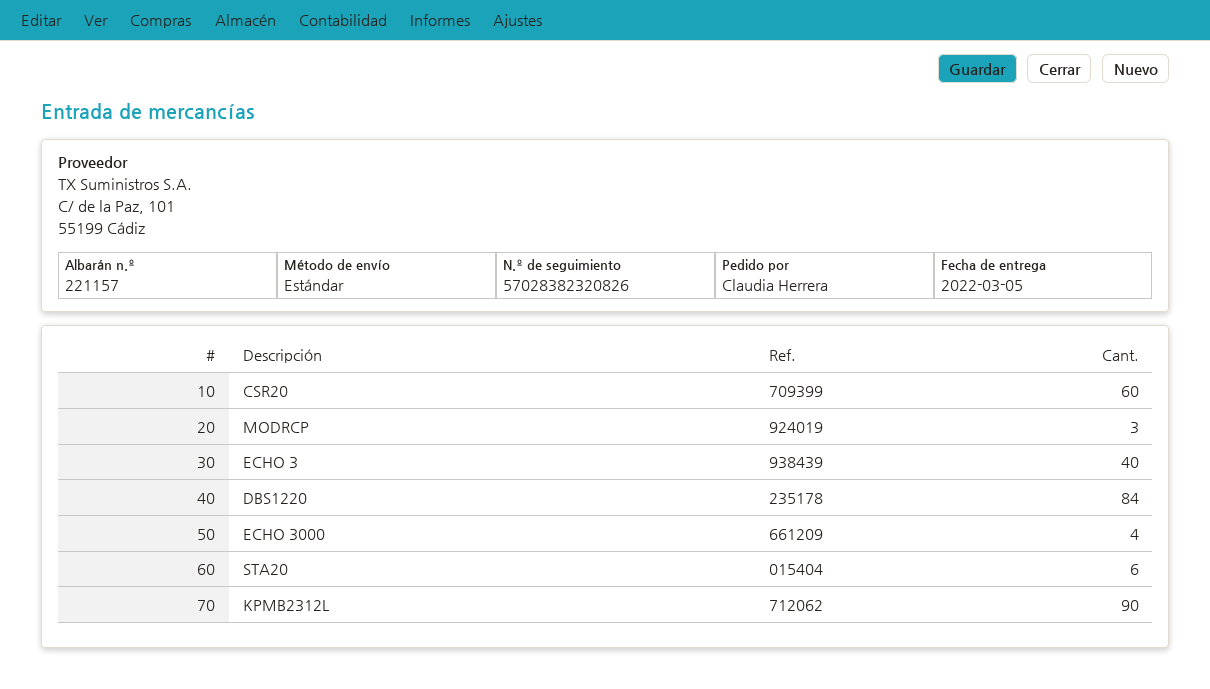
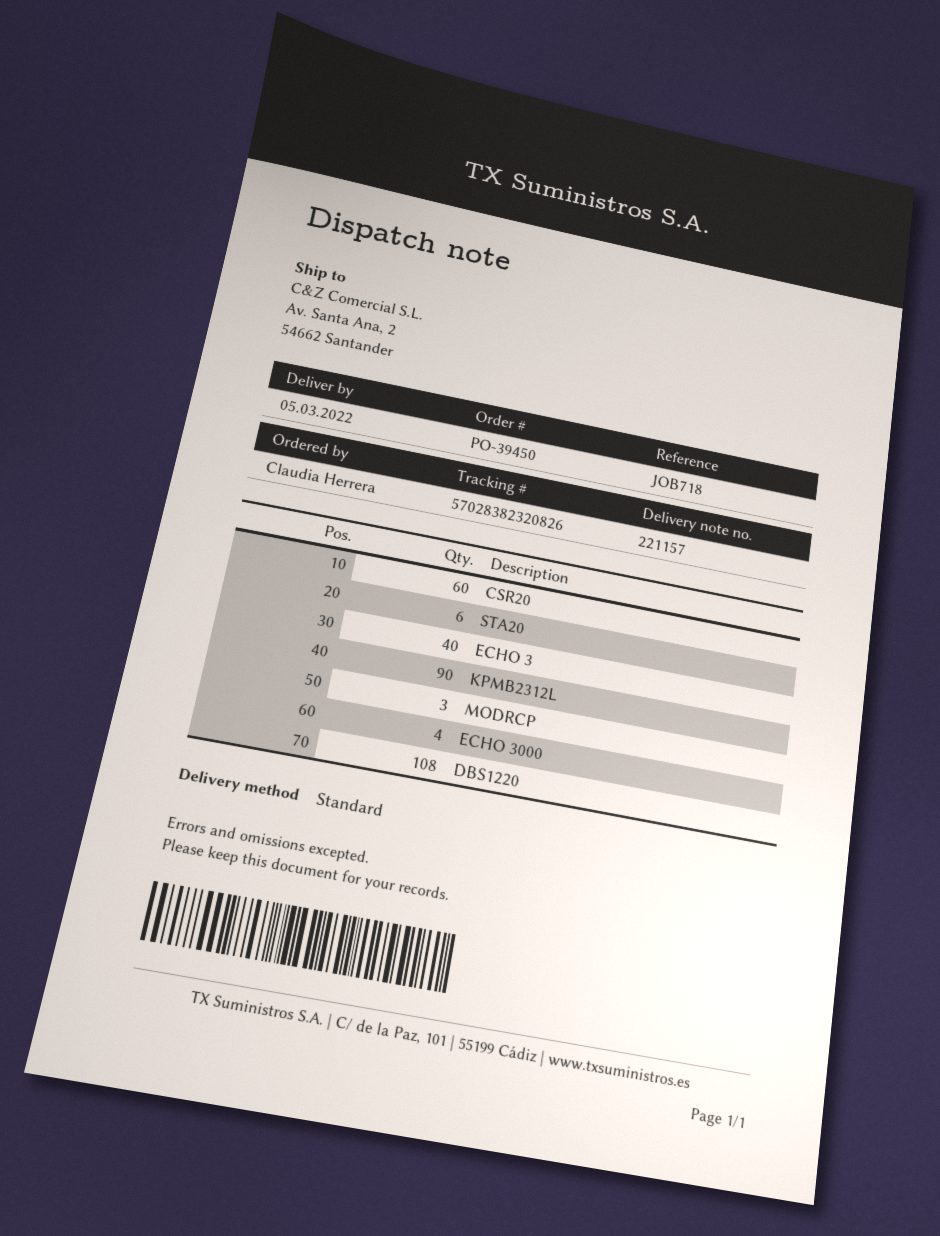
DBS1220: 84 -> 108

